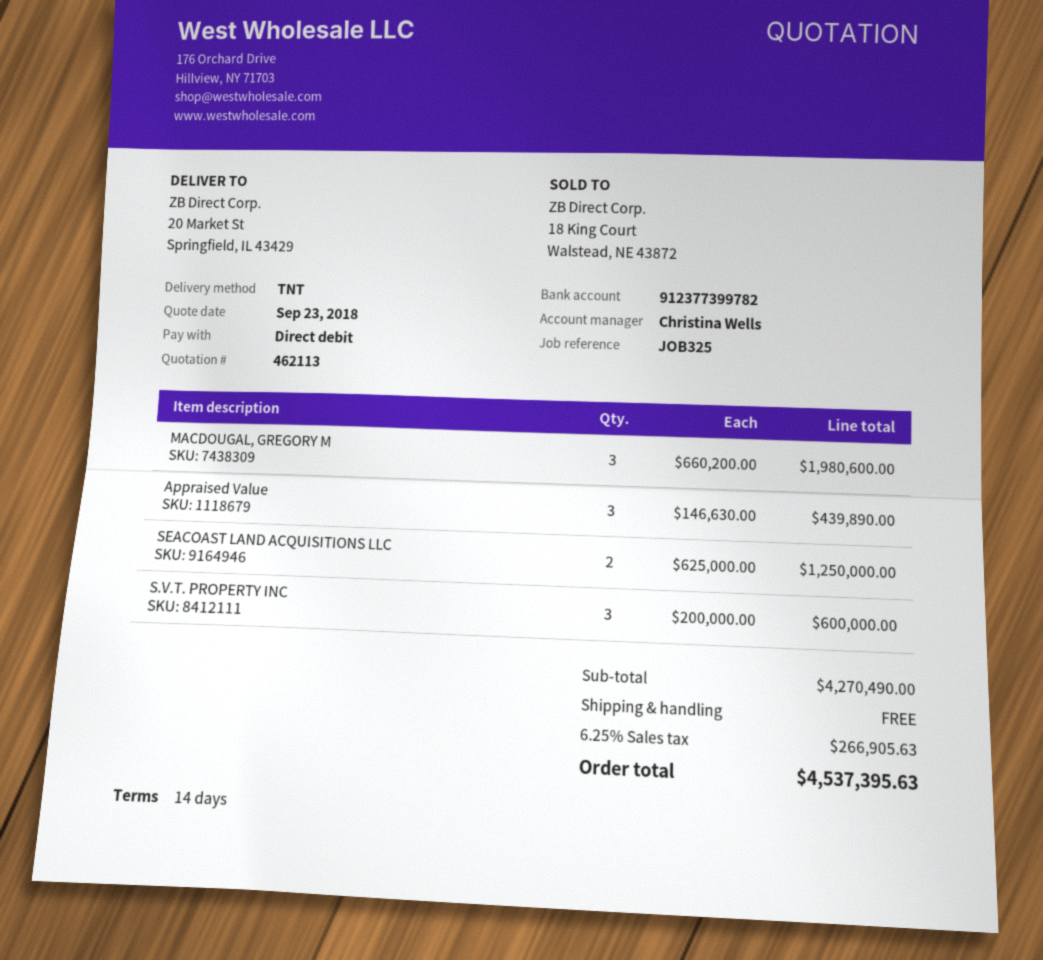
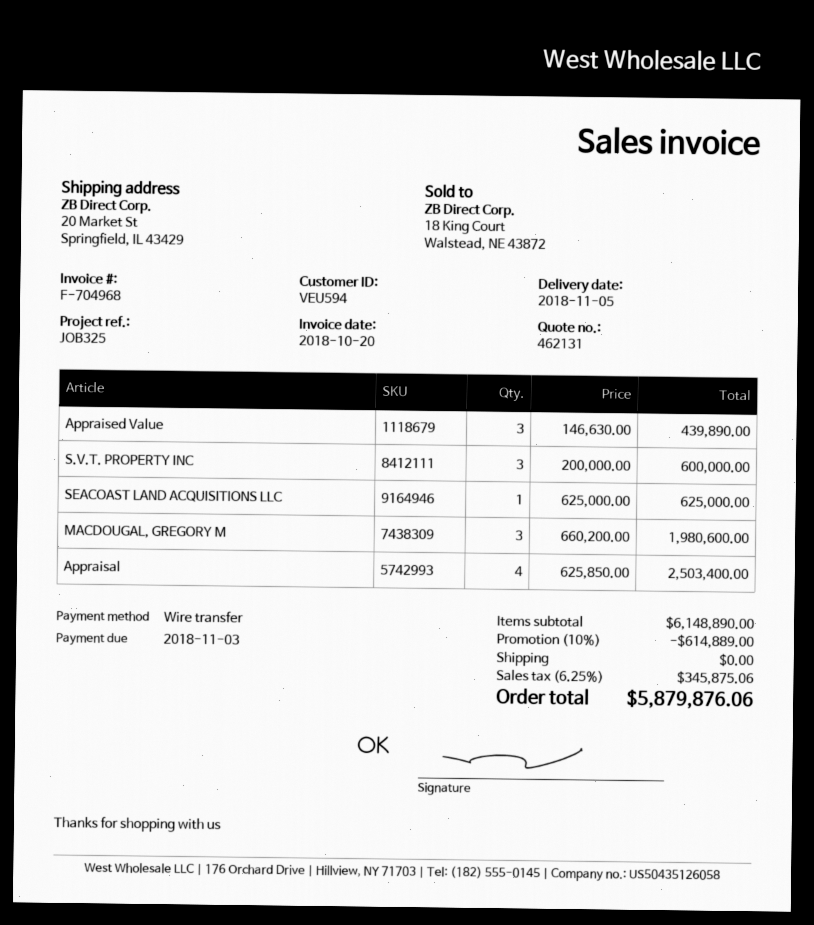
quote number: 462113 -> 462131
payment method: direct debit -> bank transfer
SEACOAST LAND ACQUISITIONS LLC: 2 x 625000.00 = 1250000.00 -> 1 x 625000.00 = 625000.00
Appraisal: none -> 4 x 625850.00 = 2503400.00
subtotal: 4270490.00 -> 6148890.00
discount: none -> 10% = 614889.00
tax: 6.25% = 266905.63 -> 6.25% = 345875.06
total: 4537395.63 -> 5879876.06

